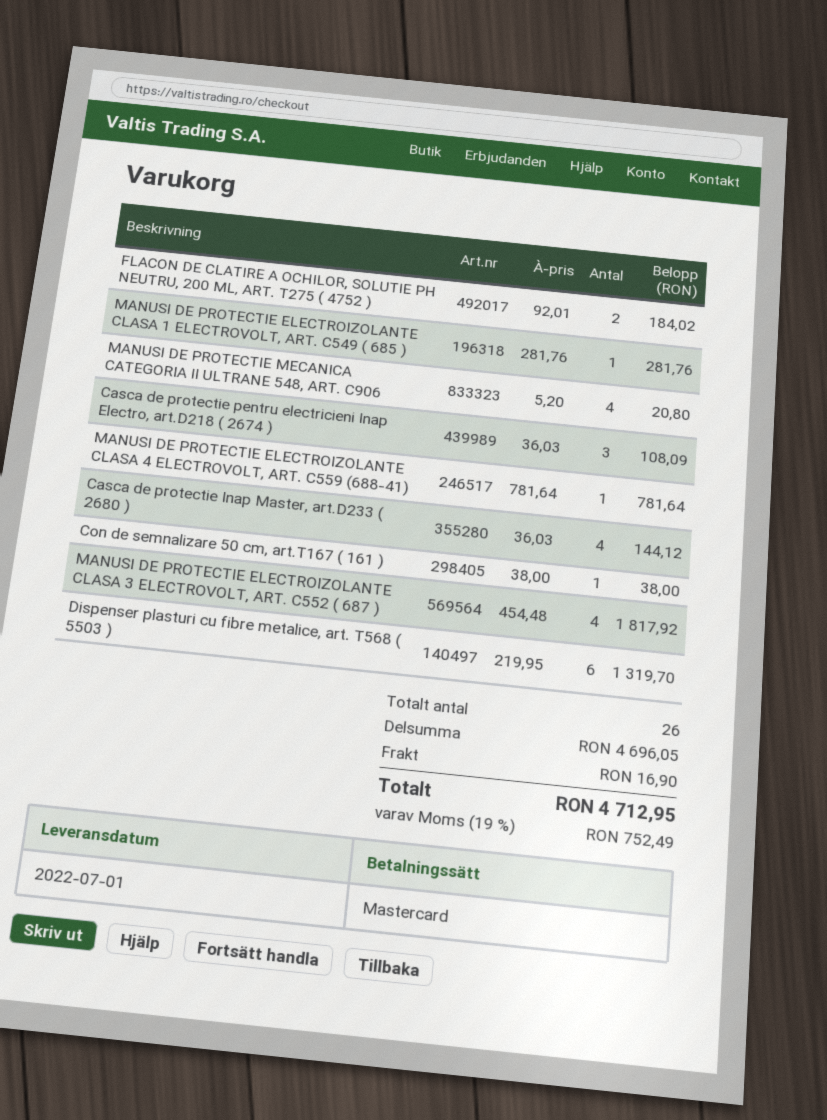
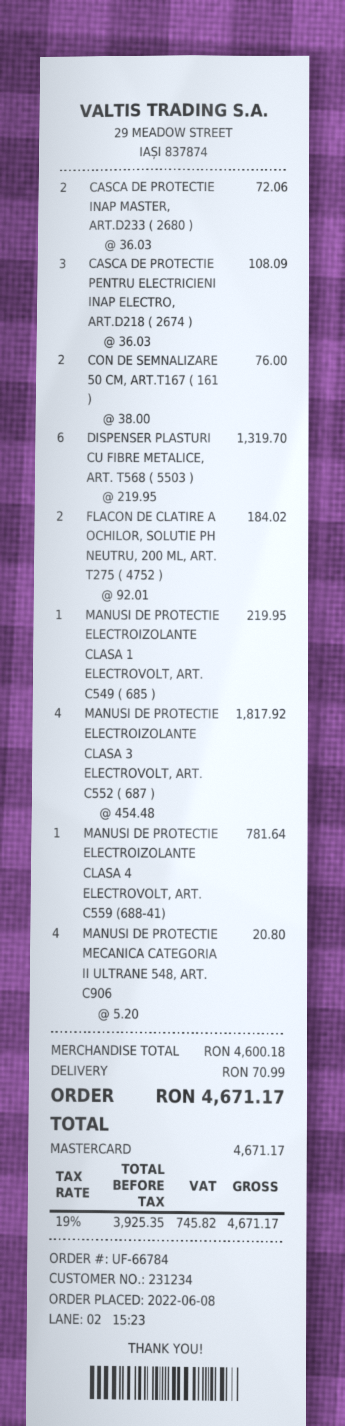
MANUSI DE PROTECTIE ELECTROIZOLANTE CLASA 1 ELECTROVOLT, ART. C549 ( 685 ): 1 x 281.76 = 281.76 -> 1 x 219.95 = 219.95
Casca de protectie Inap Master, art.D233 ( 2680 ): 4 x 36.03 = 144.12 -> 2 x 36.03 = 72.06
Con de semnalizare 50 cm, art.T167 ( 161 ): 1 x 38.00 = 38.00 -> 2 x 38.00 = 76.00
subtotal: 4696.05 -> 4600.18
shipping: 16.90 -> 70.99
tax: 19% = 752.49 -> 19% = 745.82
total: 4712.95 -> 4671.17

